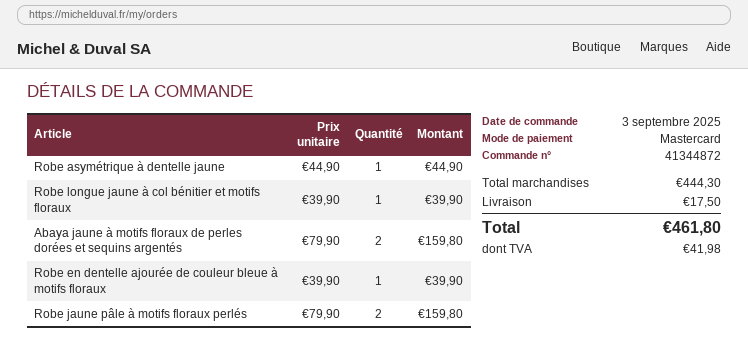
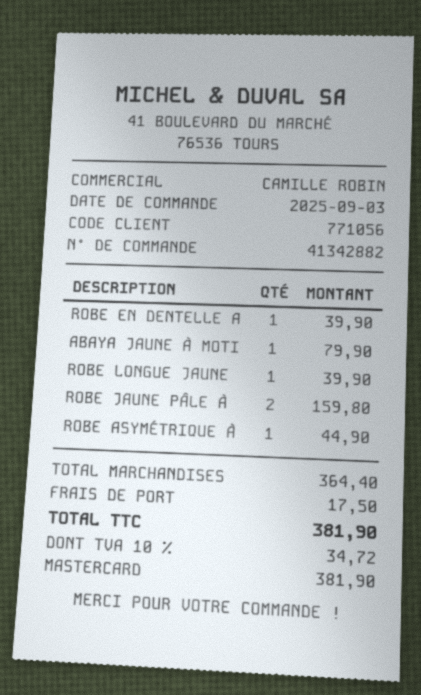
order number: 41344872 -> 41342882
Abaya jaune à motifs floraux de perles dorées et sequins argentés: 2 for 159.80 -> 1 for 79.90
subtotal: 444.30 -> 364.40
tax: 41.98 -> 34.72
total: 461.80 -> 381.90

